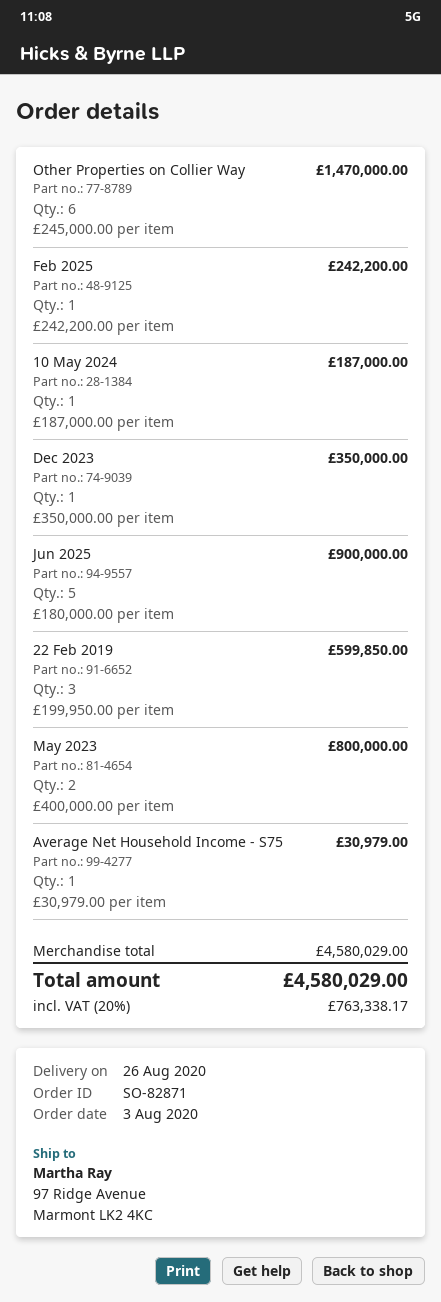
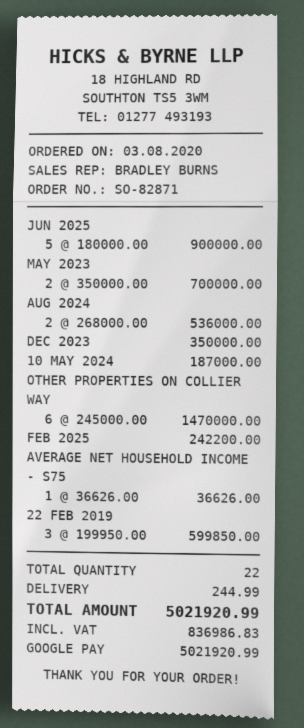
May 2023: 2 x 400000.00 = 800000.00 -> 2 x 350000.00 = 700000.00
Average Net Household Income - S75: 1 x 30979.00 = 30979.00 -> 1 x 36626.00 = 36626.00
AUG 2024: none -> 2 x 268000.00 = 536000.00
shipping: none -> 244.99
tax: 763338.17 -> 836986.83
total: 4580029.00 -> 5021920.99

